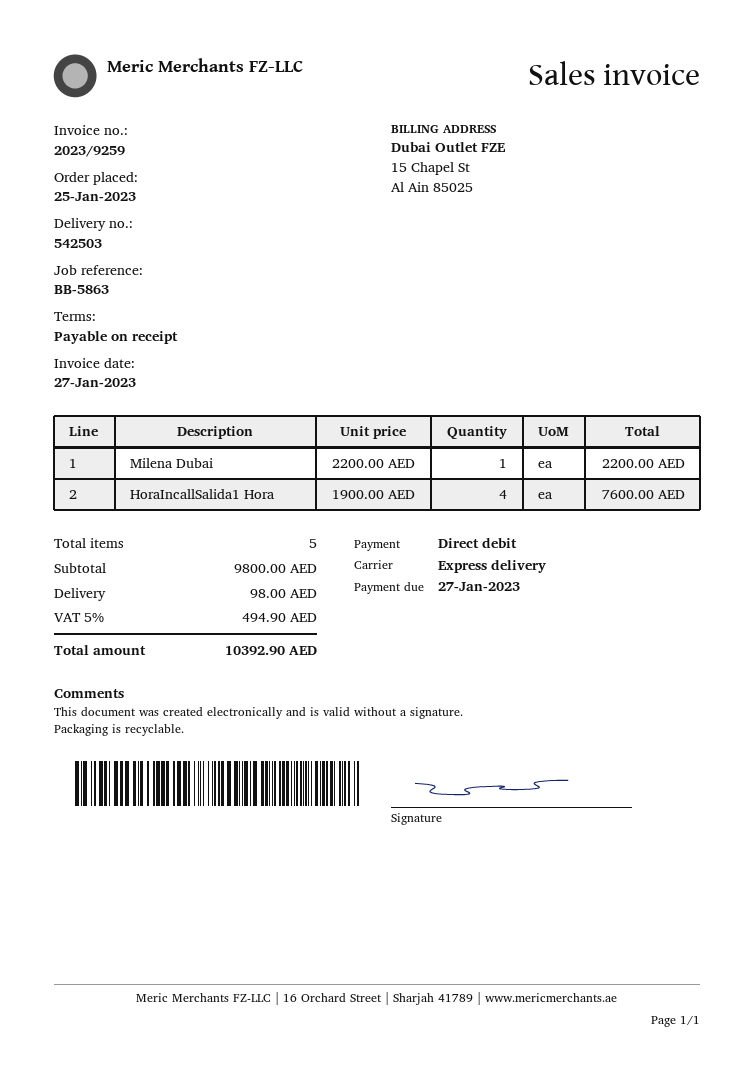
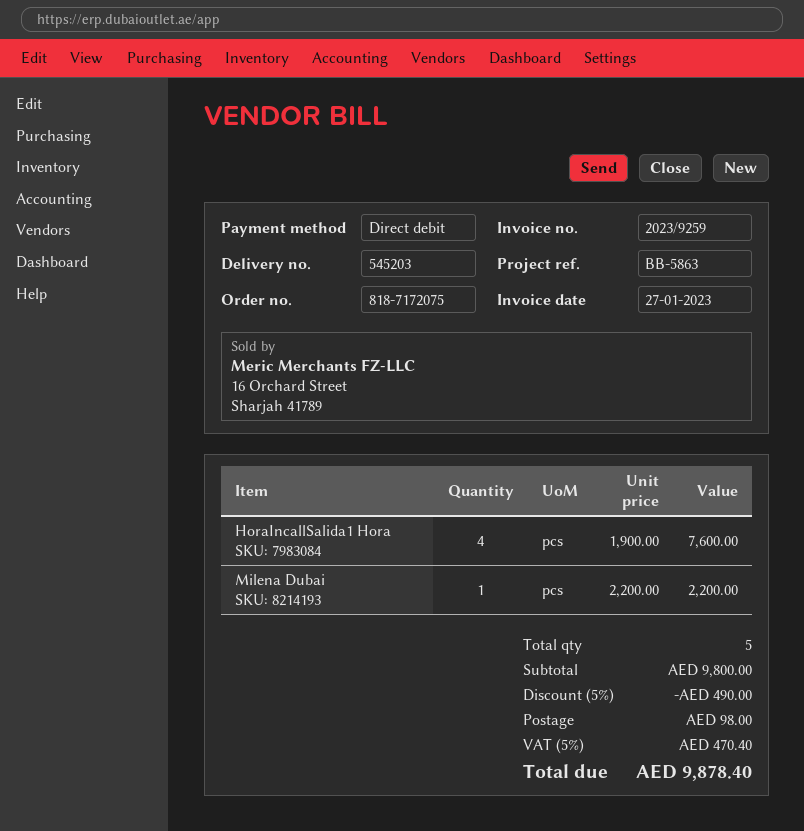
delivery note number: 542503 -> 545203
discount: none -> 5% = 490.00
tax: 5% = 494.90 -> 5% = 470.40
total: 10392.90 -> 9878.40

